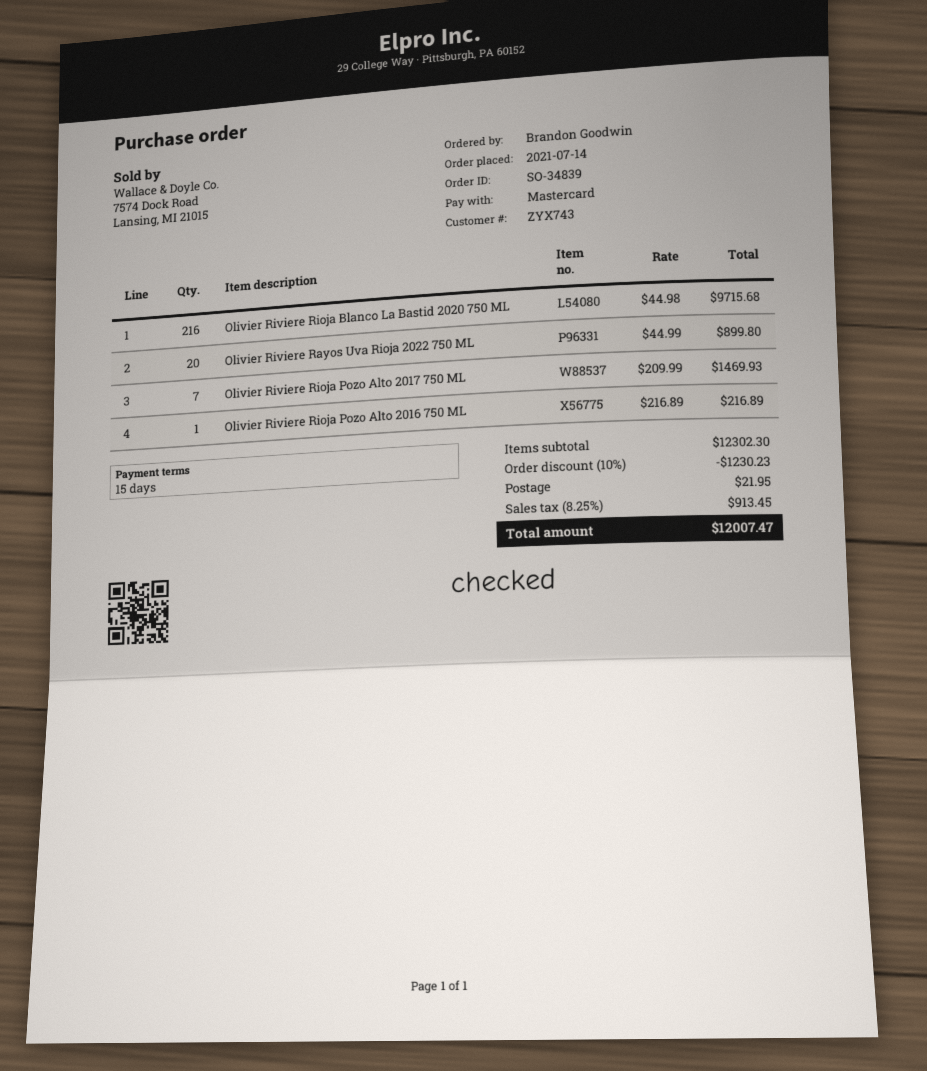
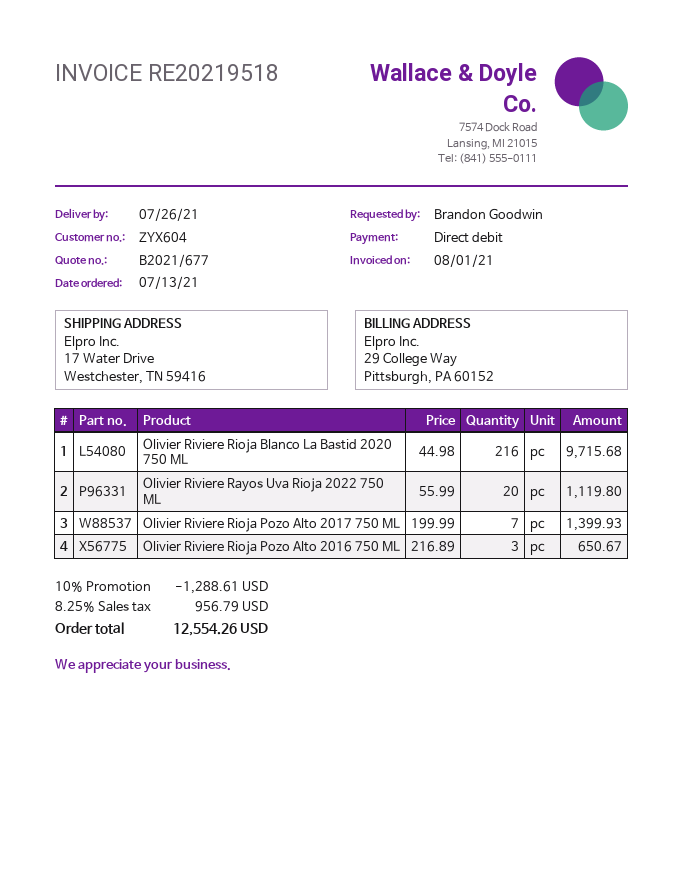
order date: 2021-07-14 -> 2021-07-13
customer number: ZYX743 -> ZYX604
payment method: Mastercard -> direct debit
Olivier Riviere Rayos Uva Rioja 2022 750 ML: 20 x 44.99 = 899.80 -> 20 x 55.99 = 1119.80
Olivier Riviere Rioja Pozo Alto 2017 750 ML: 7 x 209.99 = 1469.93 -> 7 x 199.99 = 1399.93
Olivier Riviere Rioja Pozo Alto 2016 750 ML: 1 x 216.89 = 216.89 -> 3 x 216.89 = 650.67
discount: 10% = 1230.23 -> 10% = 1288.61
shipping: 21.95 -> none
tax: 8.25% = 913.45 -> 8.25% = 956.79
total: 12007.47 -> 12554.26

